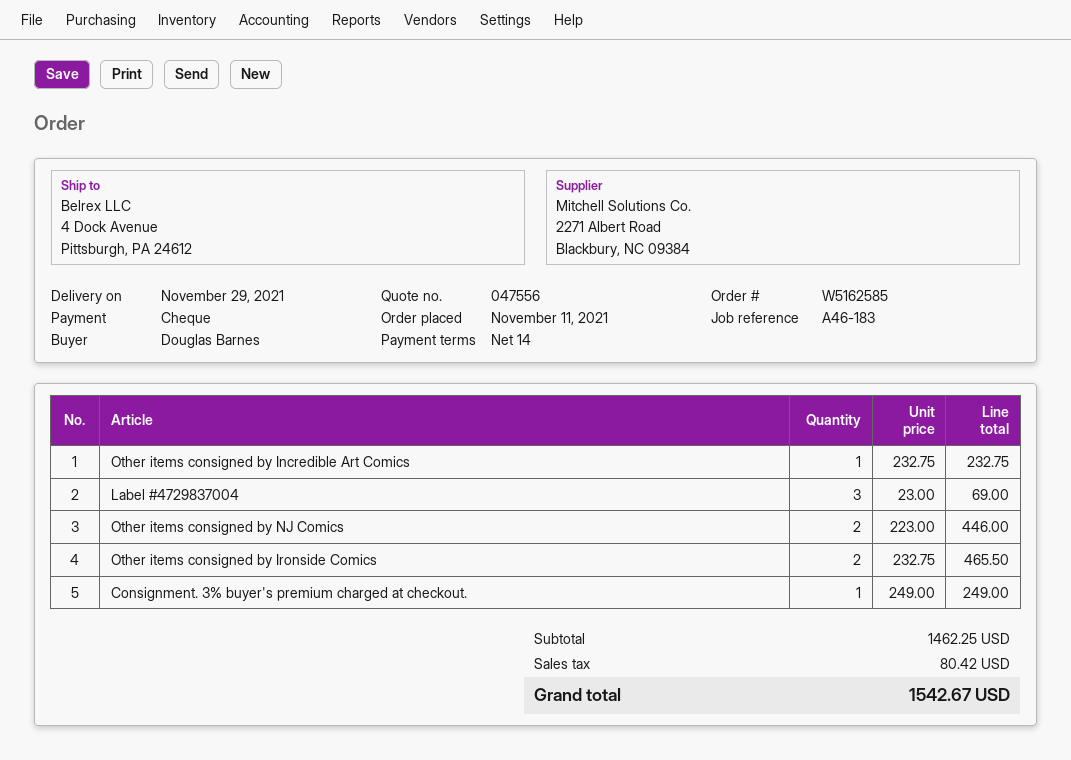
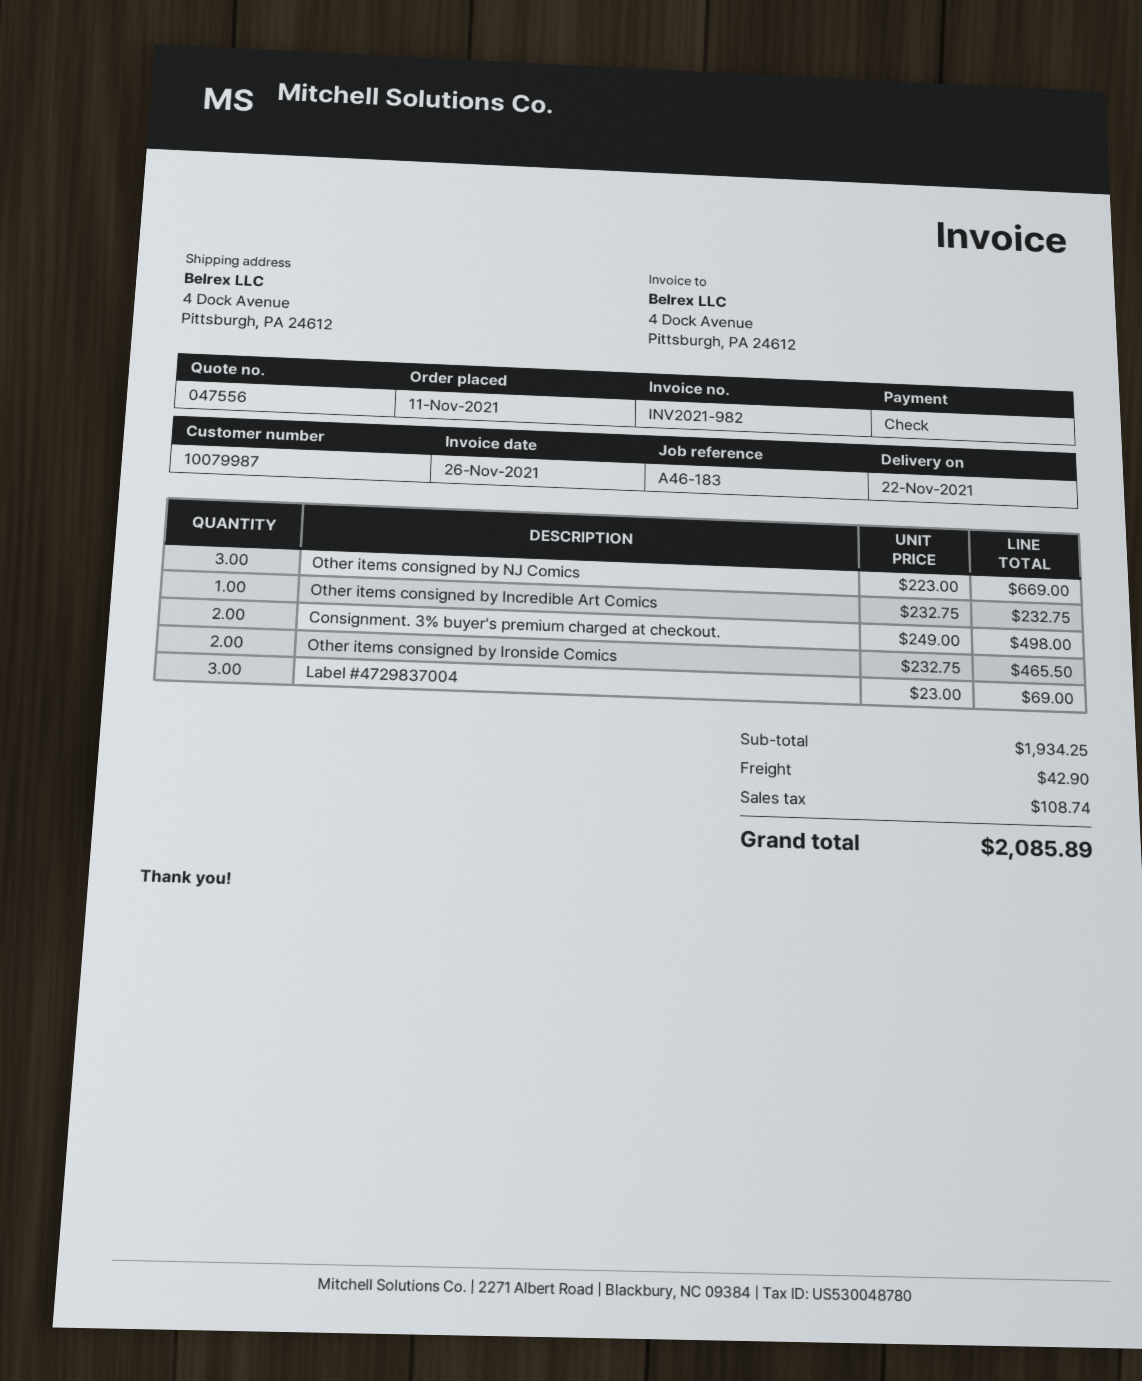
delivery date: 2021-11-29 -> 2021-11-22
Other items consigned by NJ Comics: 2 x 223.00 = 446.00 -> 3 x 223.00 = 669.00
Consignment. 3% buyer's premium charged at checkout.: 1 x 249.00 = 249.00 -> 2 x 249.00 = 498.00
subtotal: 1462.25 -> 1934.25
shipping: none -> 42.90
tax: 80.42 -> 108.74
total: 1542.67 -> 2085.89

